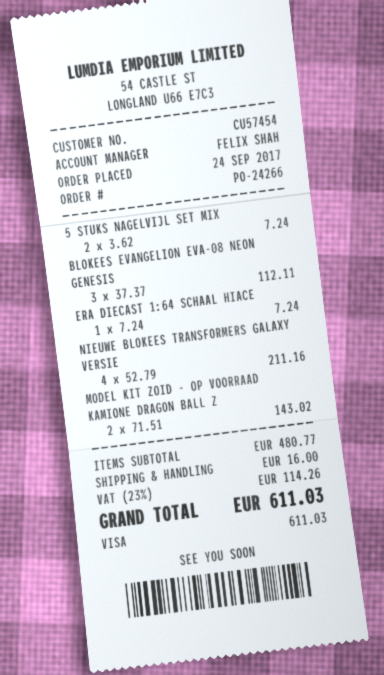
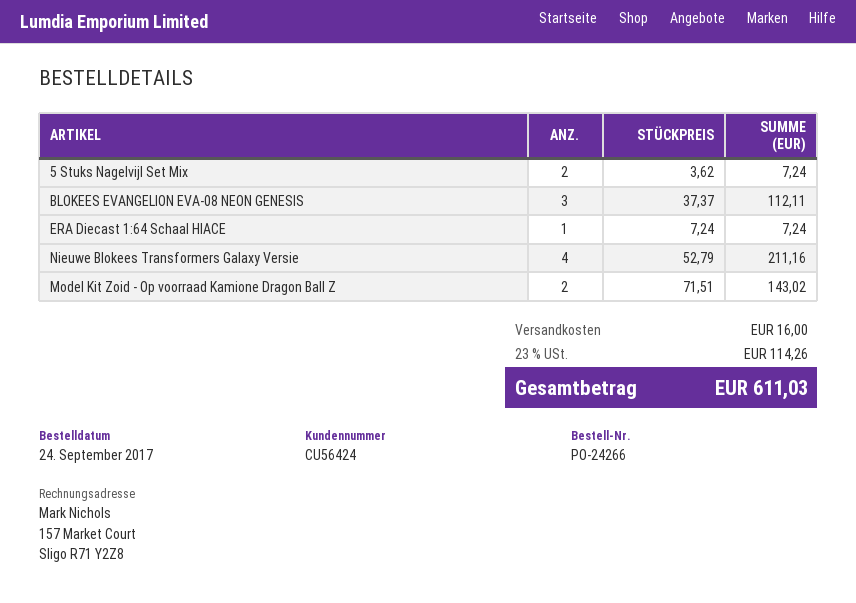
customer number: CU57454 -> CU56424

